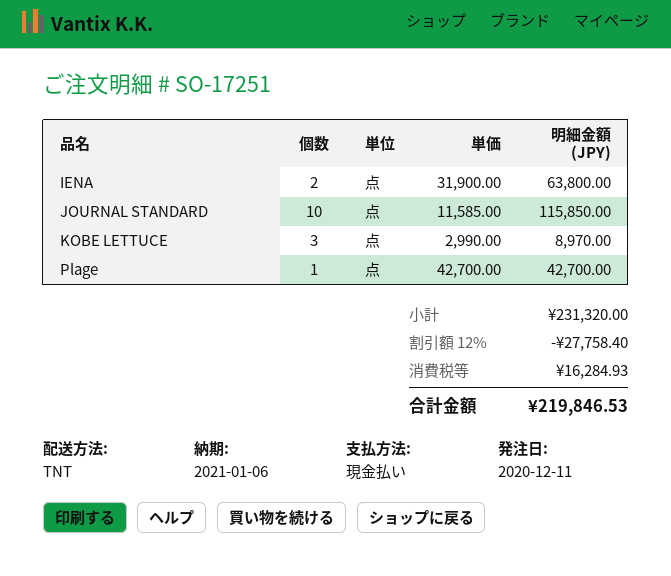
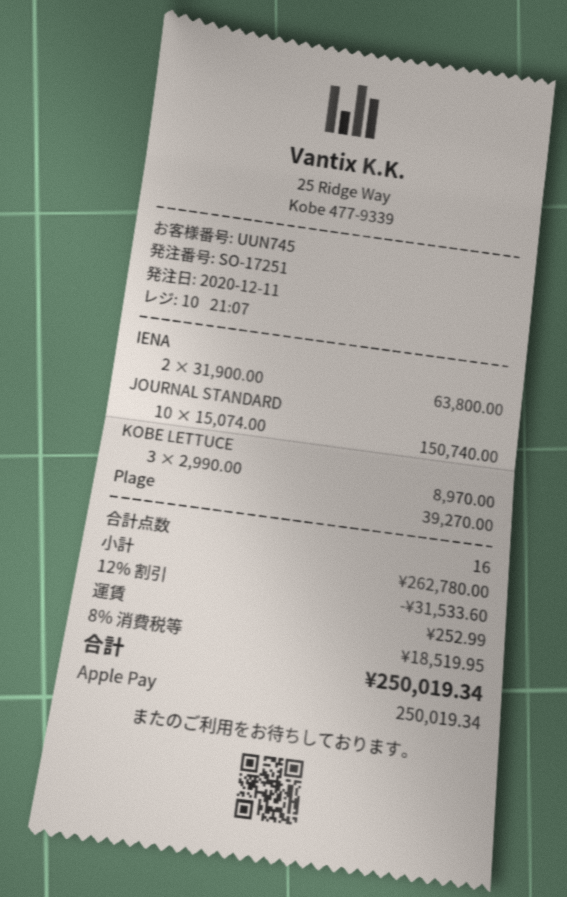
payment method: cash -> Apple Pay
JOURNAL STANDARD: 10 x 11585.00 = 115850.00 -> 10 x 15074.00 = 150740.00
Plage: 1 x 42700.00 = 42700.00 -> 1 x 39270.00 = 39270.00
subtotal: 231320.00 -> 262780.00
discount: 12% = 27758.40 -> 12% = 31533.60
shipping: none -> 252.99
tax: 16284.93 -> 18519.95
total: 219846.53 -> 250019.34

